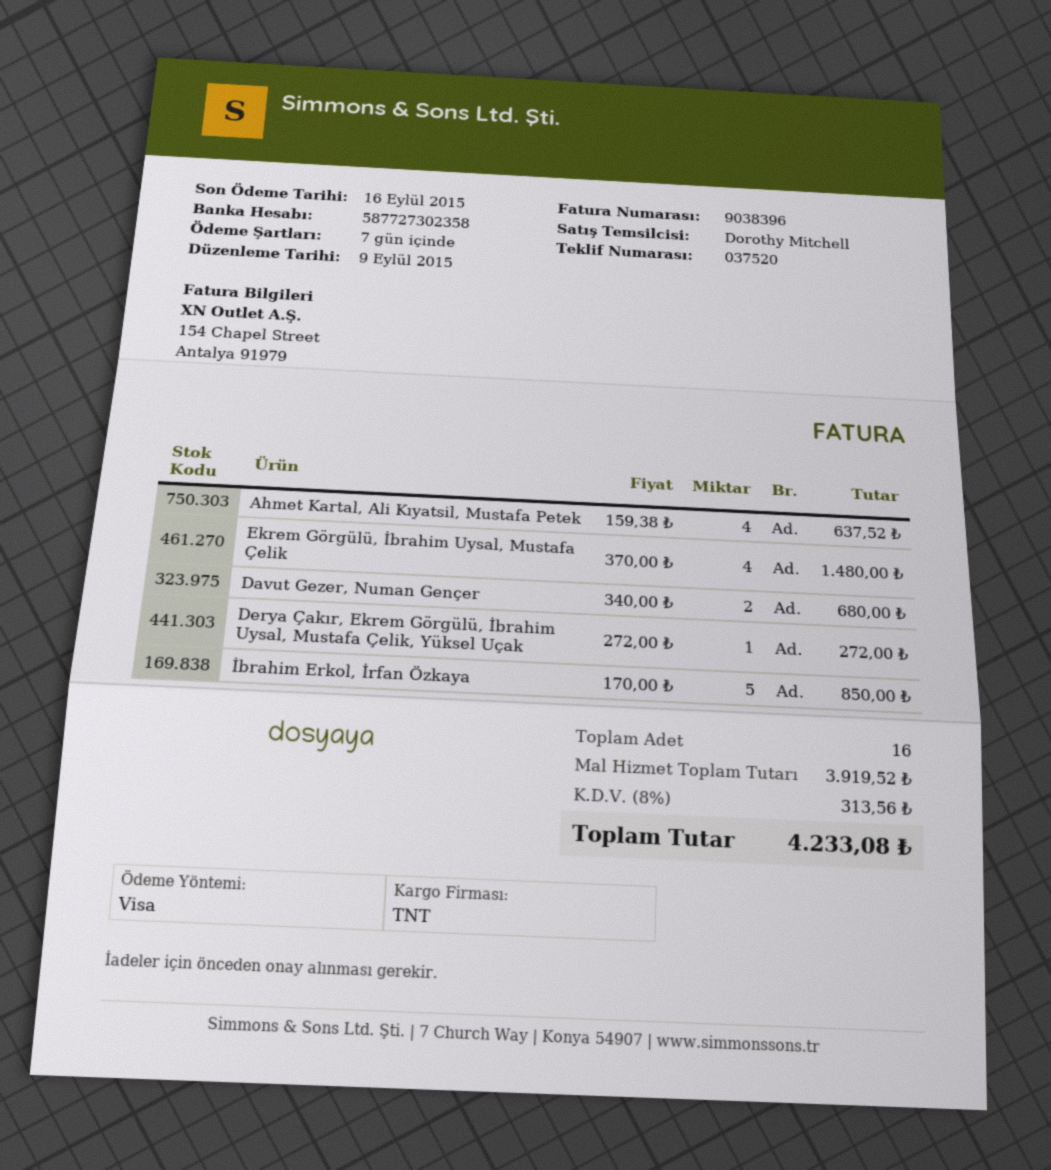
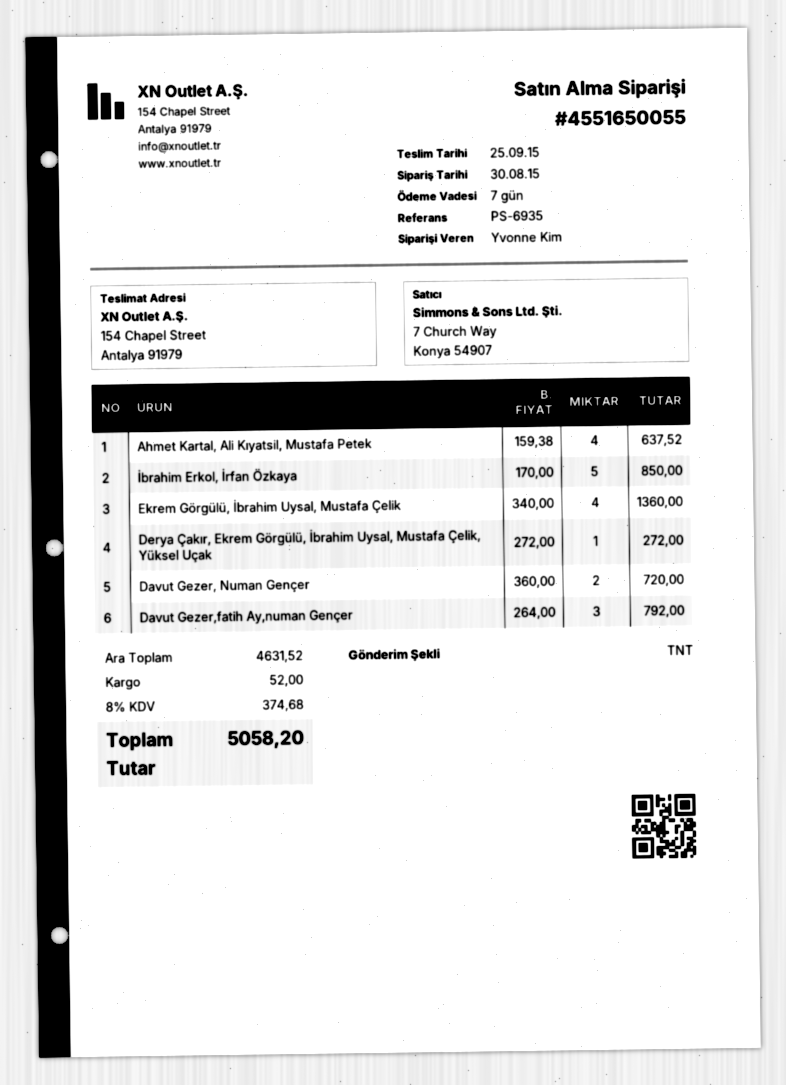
Ekrem Görgülü, İbrahim Uysal, Mustafa Çelik: 4 x 370.00 = 1480.00 -> 4 x 340.00 = 1360.00
Davut Gezer, Numan Gençer: 2 x 340.00 = 680.00 -> 2 x 360.00 = 720.00
Davut Gezer,fatih Ay,numan Gençer: none -> 3 x 264.00 = 792.00
subtotal: 3919.52 -> 4631.52
shipping: none -> 52.00
tax: 8% = 313.56 -> 8% = 374.68
total: 4233.08 -> 5058.20

